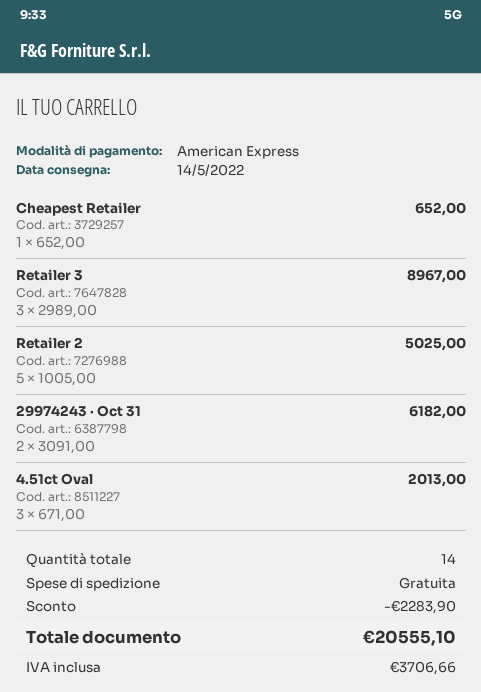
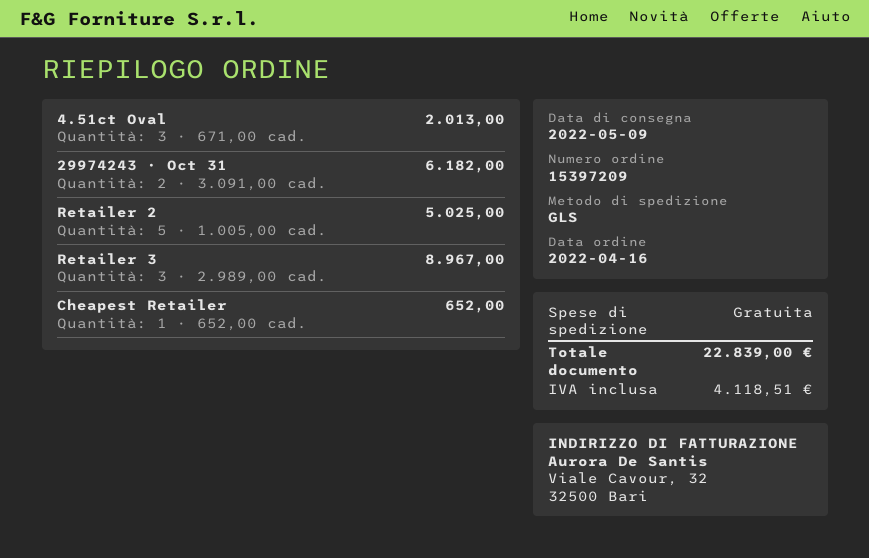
delivery date: 2022-05-14 -> 2022-05-09
discount: 2283.90 -> none
tax: 3706.66 -> 4118.51
total: 20555.10 -> 22839.00

